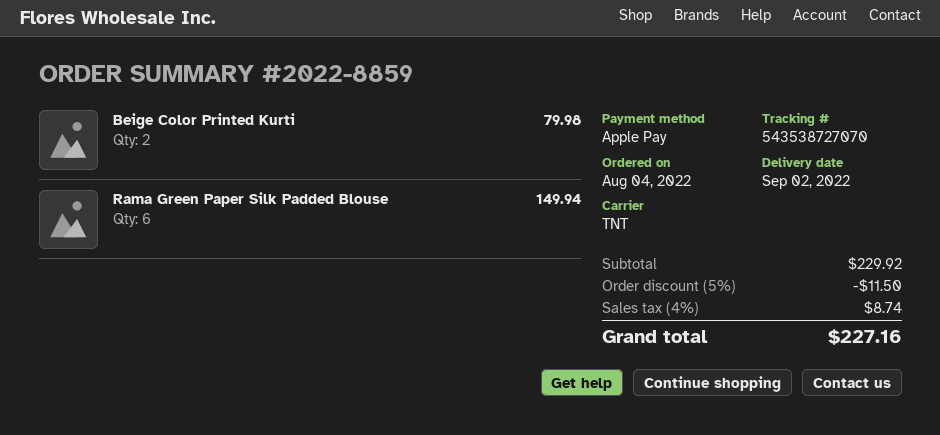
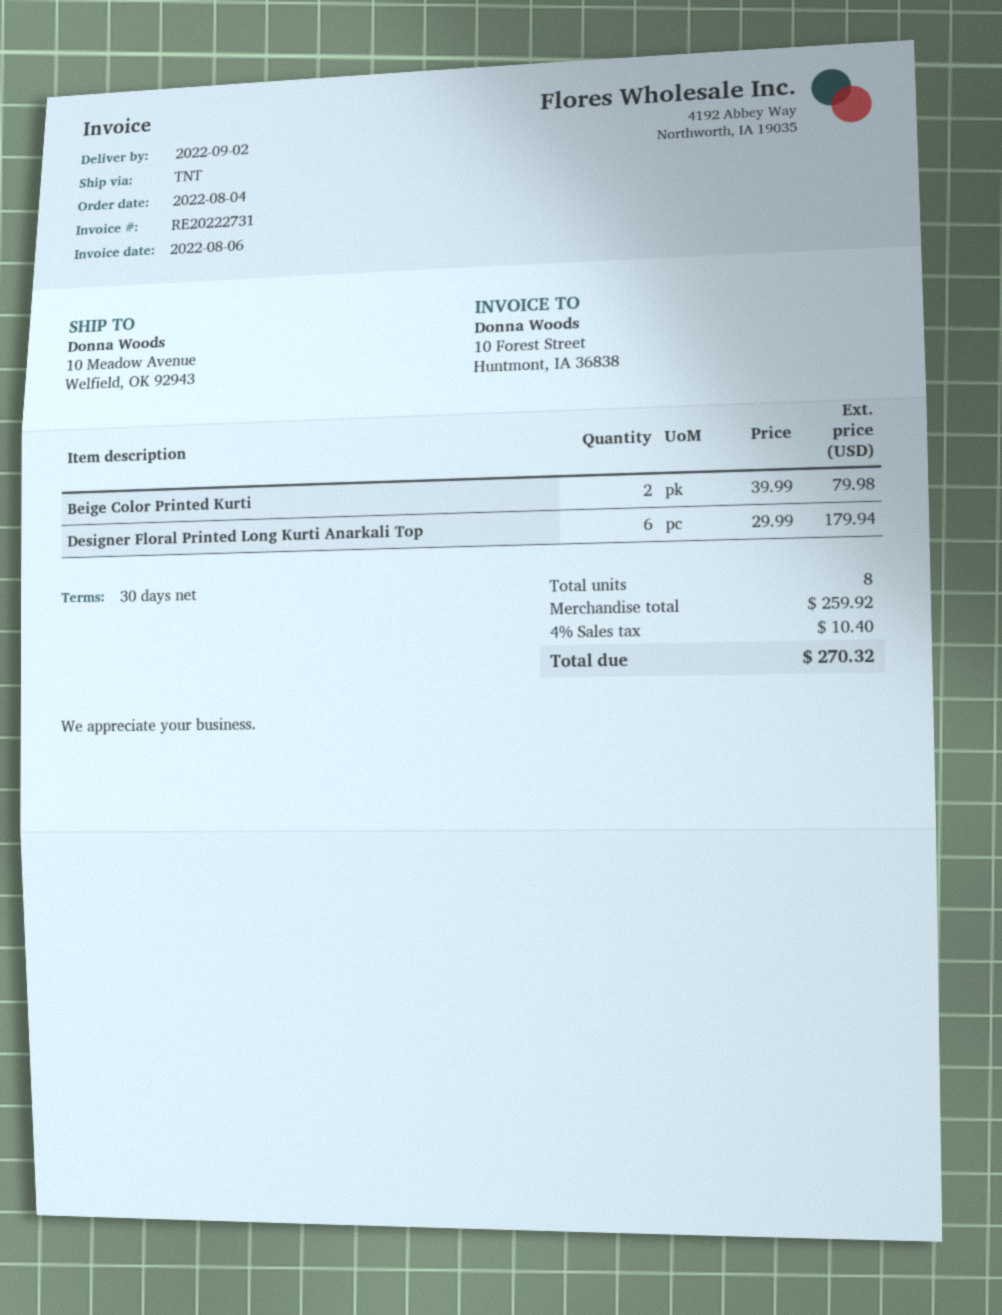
Rama Green Paper Silk Padded Blouse: 6 for 149.94 -> none
Designer Floral Printed Long Kurti Anarkali Top: none -> 6 for 179.94
subtotal: 229.92 -> 259.92
discount: 5% = 11.50 -> none
tax: 4% = 8.74 -> 4% = 10.40
total: 227.16 -> 270.32

